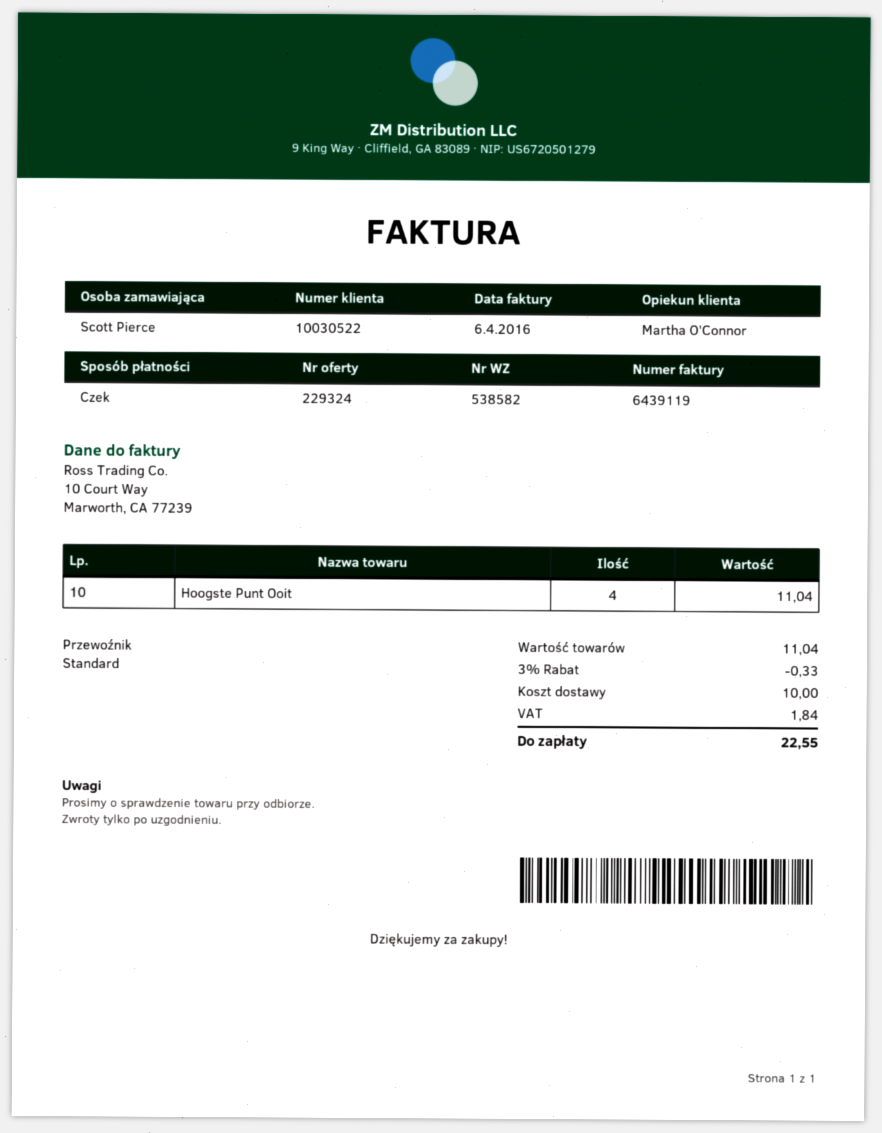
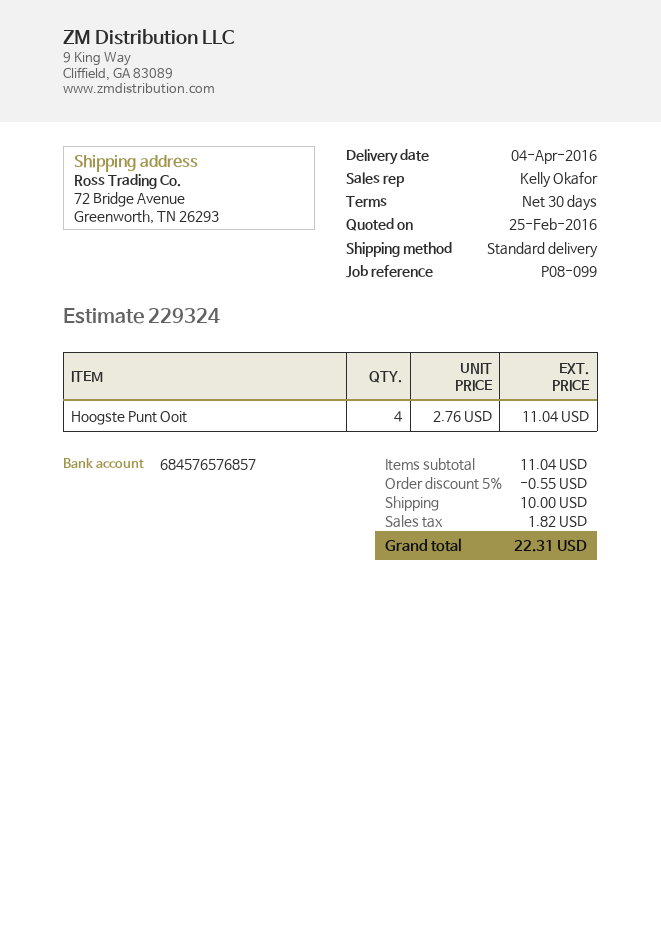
sales rep: Martha O'Connor -> Kelly Okafor
discount: 3% = 0.33 -> 5% = 0.55
tax: 1.84 -> 1.82
total: 22.55 -> 22.31

